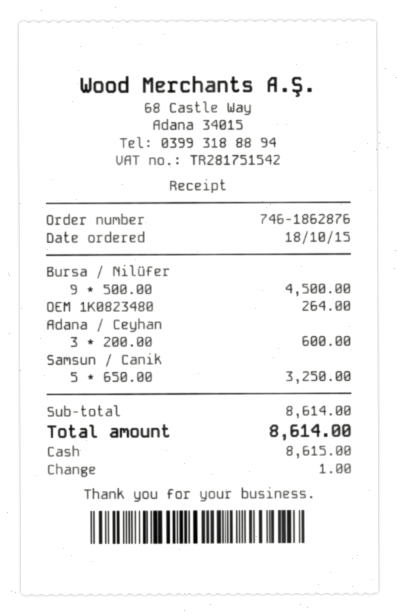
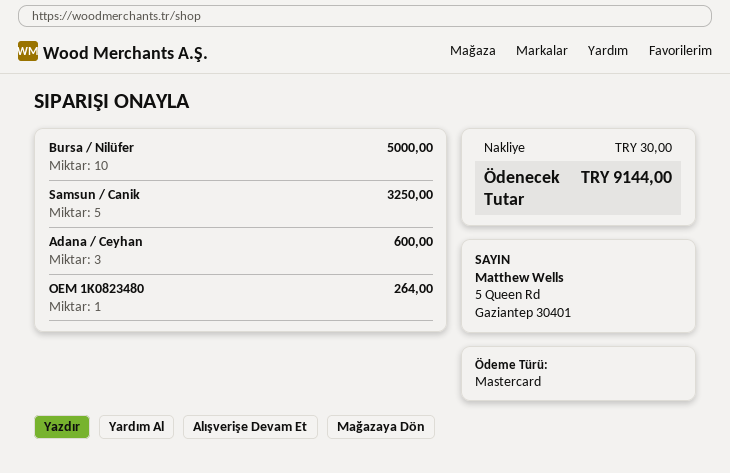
payment method: cash -> Mastercard
Bursa / Nilüfer: 9 for 4500.00 -> 10 for 5000.00
shipping: none -> 30.00
total: 8614.00 -> 9144.00

